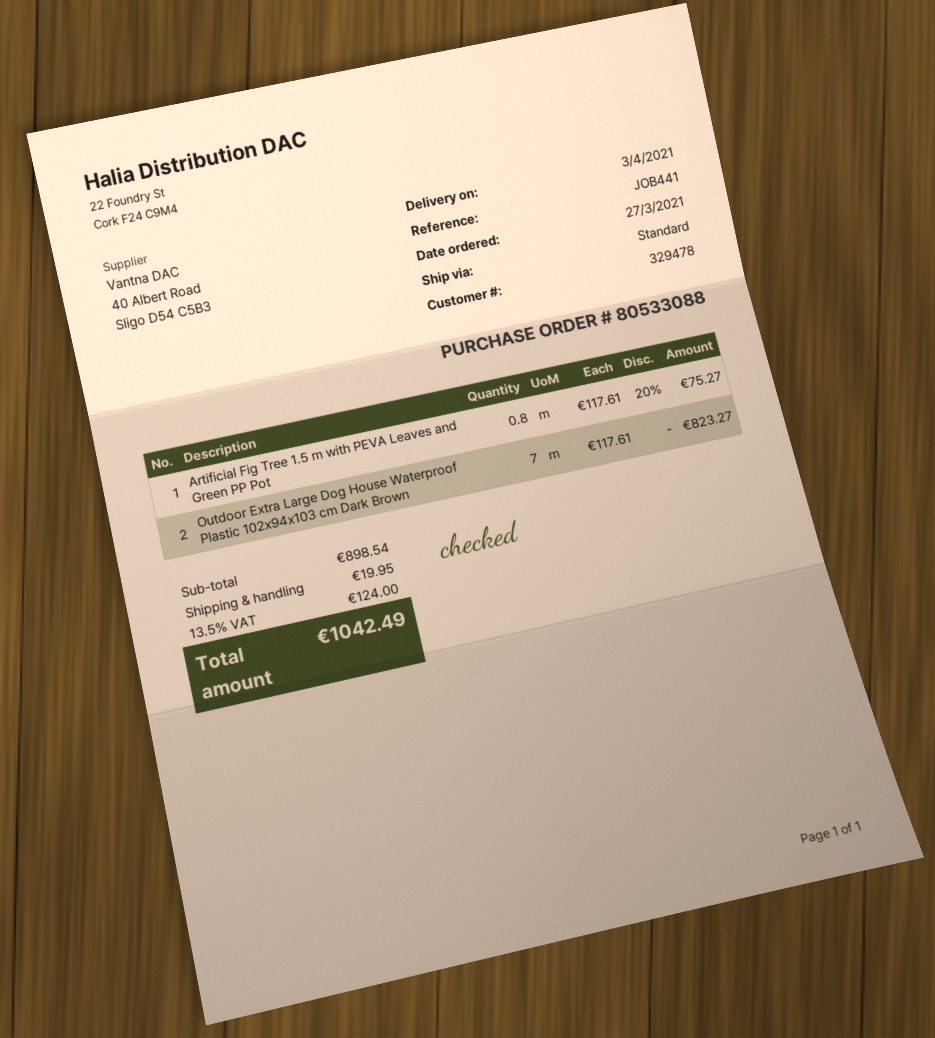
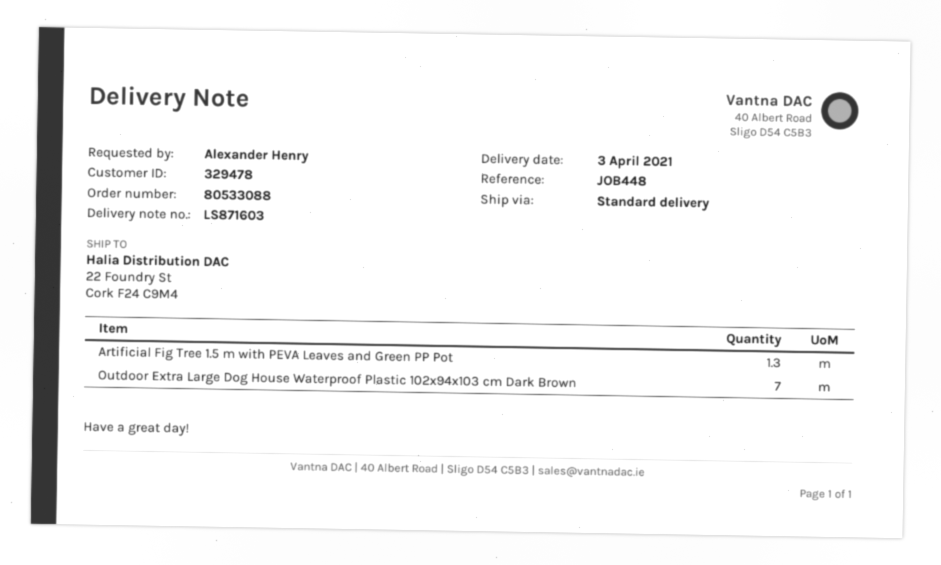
reference: JOB441 -> JOB448
Artificial Fig Tree 1.5 m with PEVA Leaves and Green PP Pot: 0.8 -> 1.3

